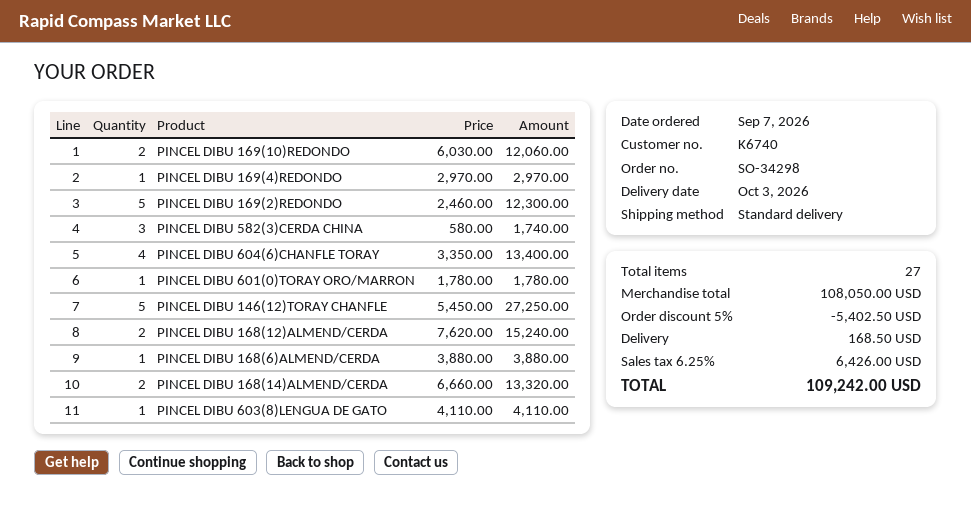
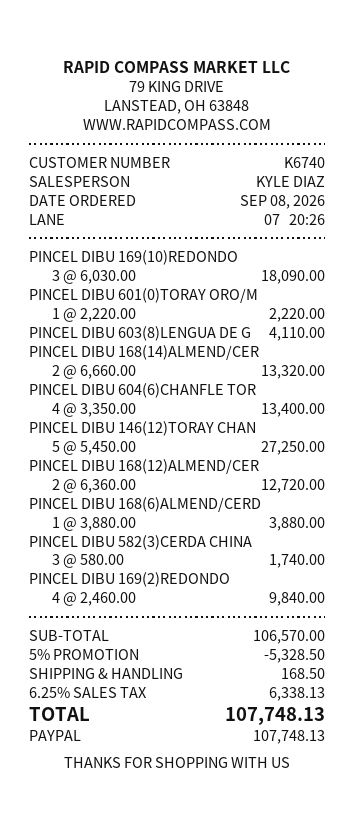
order date: 2026-09-07 -> 2026-09-08
PINCEL DIBU 169(10)REDONDO: 2 x 6030.00 = 12060.00 -> 3 x 6030.00 = 18090.00
PINCEL DIBU 169(4)REDONDO: 1 x 2970.00 = 2970.00 -> none
PINCEL DIBU 169(2)REDONDO: 5 x 2460.00 = 12300.00 -> 4 x 2460.00 = 9840.00
PINCEL DIBU 601(0)TORAY ORO/MARRON: 1 x 1780.00 = 1780.00 -> 1 x 2220.00 = 2220.00
PINCEL DIBU 168(12)ALMEND/CERDA: 2 x 7620.00 = 15240.00 -> 2 x 6360.00 = 12720.00
subtotal: 108050.00 -> 106570.00
discount: 5% = 5402.50 -> 5% = 5328.50
tax: 6.25% = 6426.00 -> 6.25% = 6338.13
total: 109242.00 -> 107748.13

